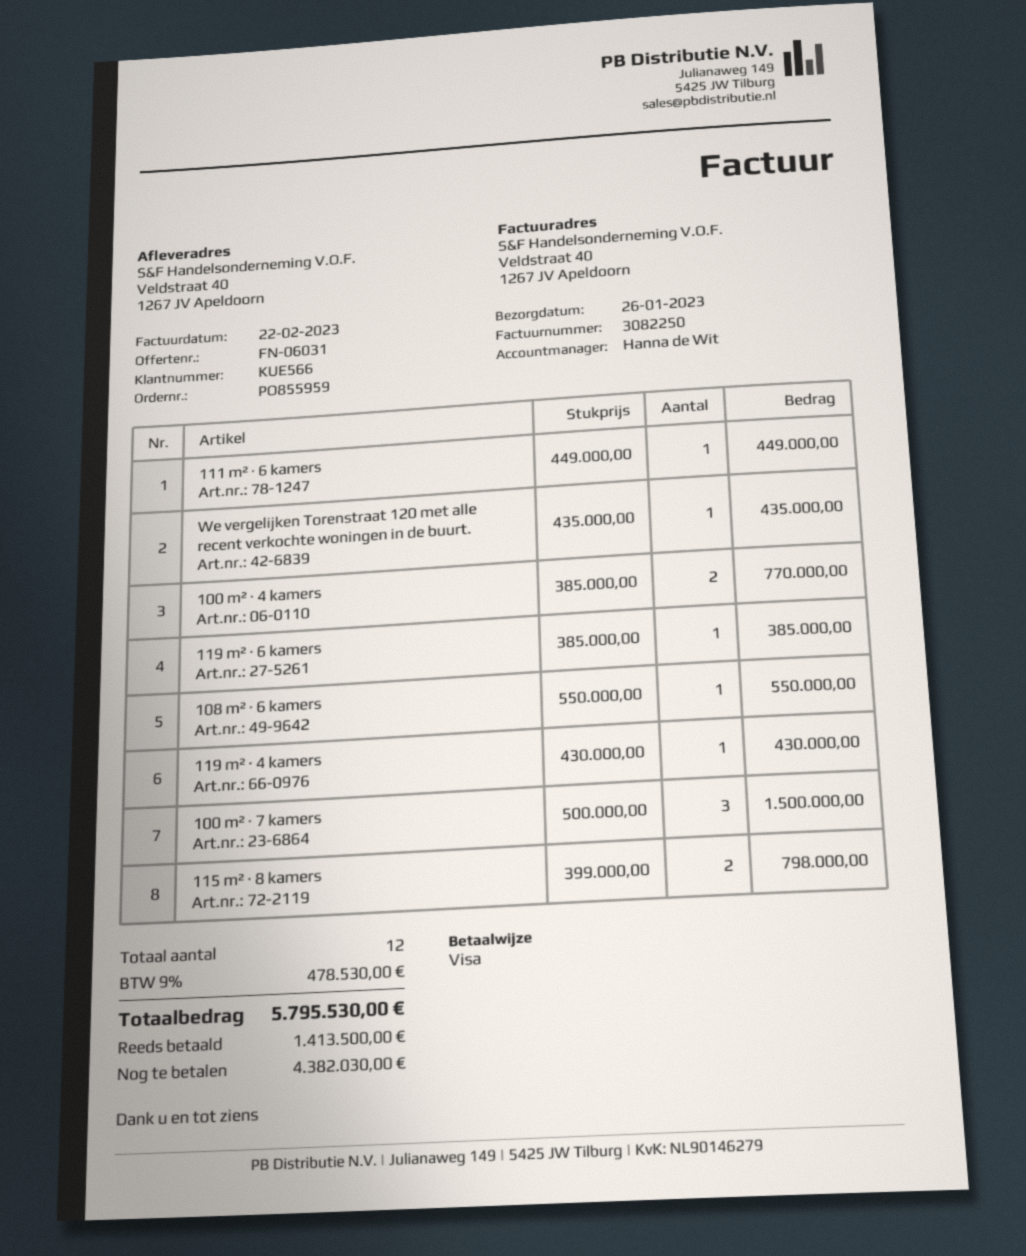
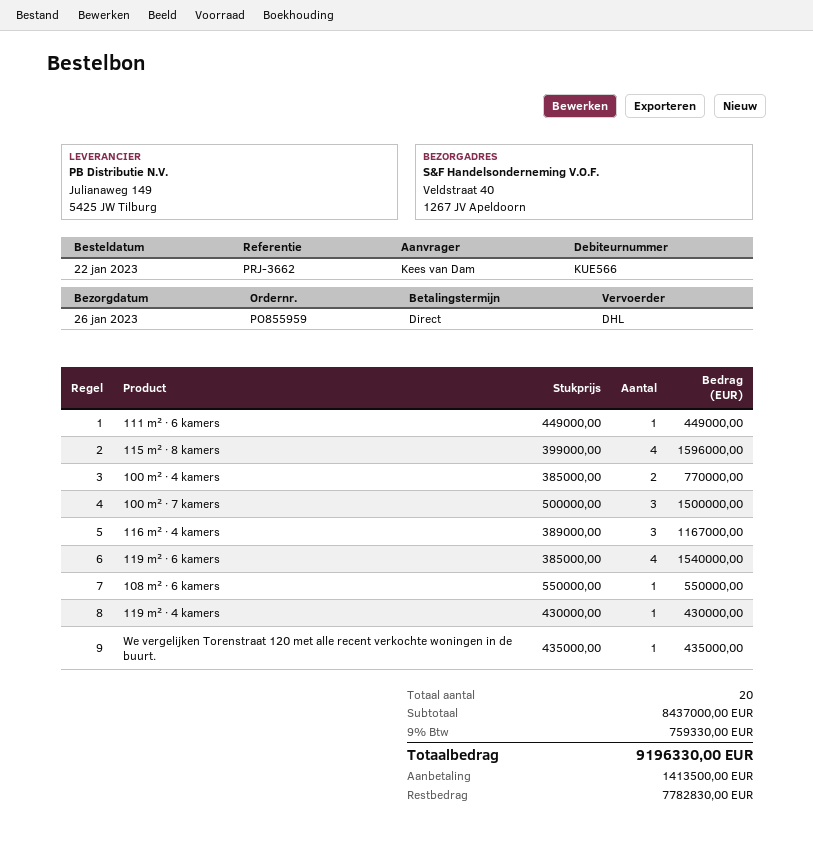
119 m² · 6 kamers: 1 x 385000.00 = 385000.00 -> 4 x 385000.00 = 1540000.00
115 m² · 8 kamers: 2 x 399000.00 = 798000.00 -> 4 x 399000.00 = 1596000.00
116 m² · 4 kamers: none -> 3 x 389000.00 = 1167000.00
total quantity: 12 -> 20
tax: 9% = 478530.00 -> 9% = 759330.00
total: 5795530.00 -> 9196330.00
balance: 4382030.00 -> 7782830.00

